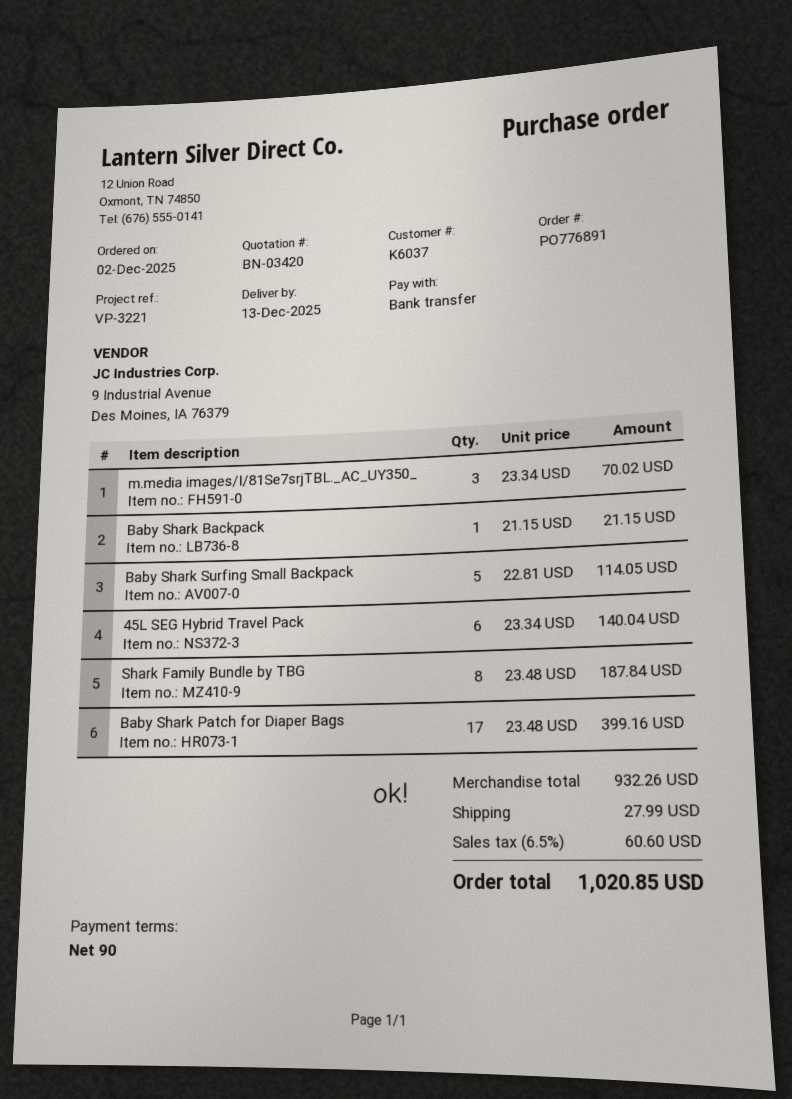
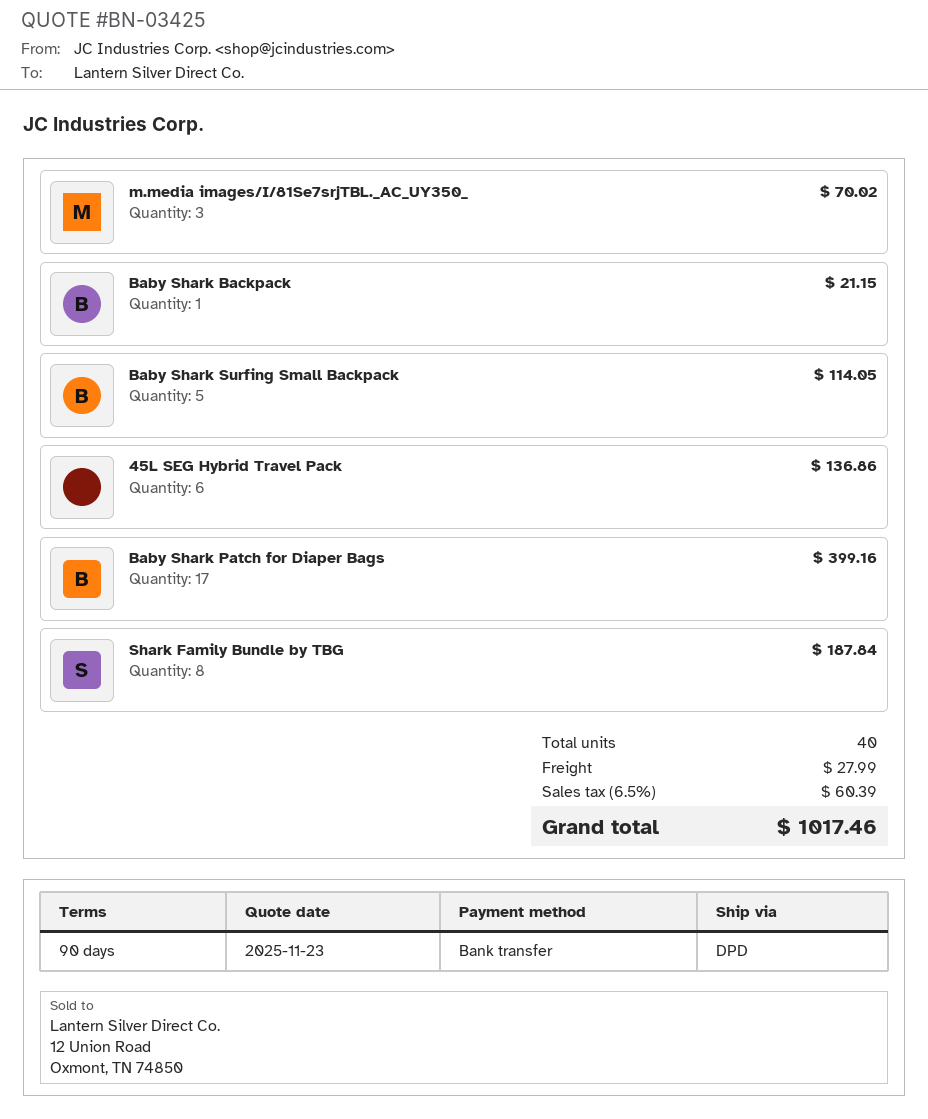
quote number: BN-03420 -> BN-03425
45L SEG Hybrid Travel Pack: 6 for 140.04 -> 6 for 136.86
tax: 6.5% = 60.60 -> 6.5% = 60.39
total: 1020.85 -> 1017.46

